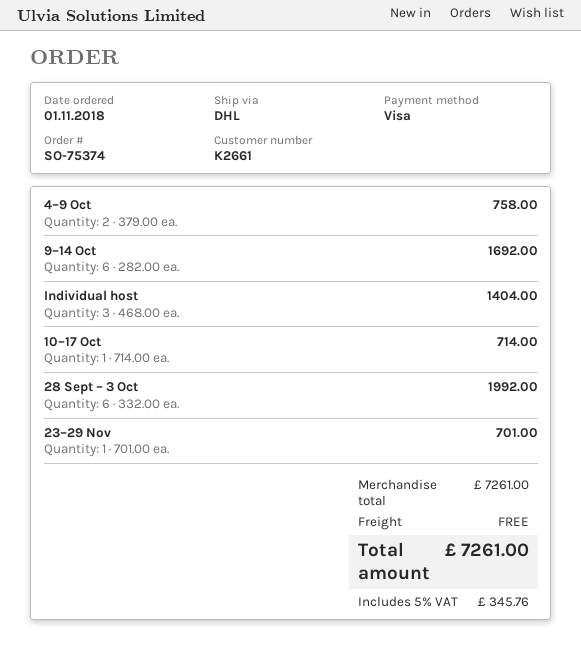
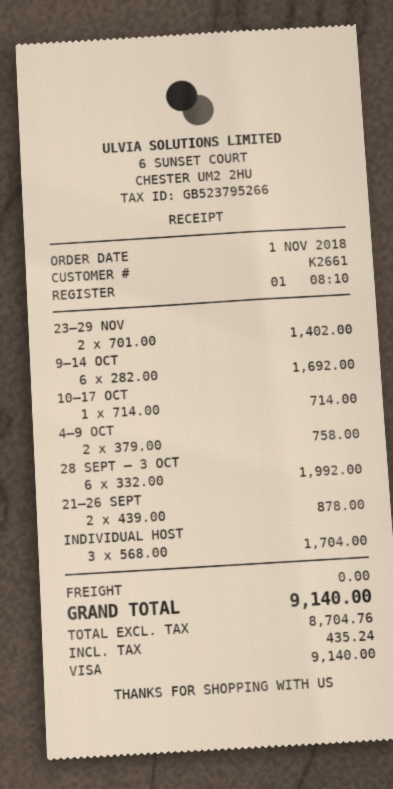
Individual host: 3 x 468.00 = 1404.00 -> 3 x 568.00 = 1704.00
23–29 Nov: 1 x 701.00 = 701.00 -> 2 x 701.00 = 1402.00
21–26 SEPT: none -> 2 x 439.00 = 878.00
tax: 345.76 -> 435.24
total: 7261.00 -> 9140.00

